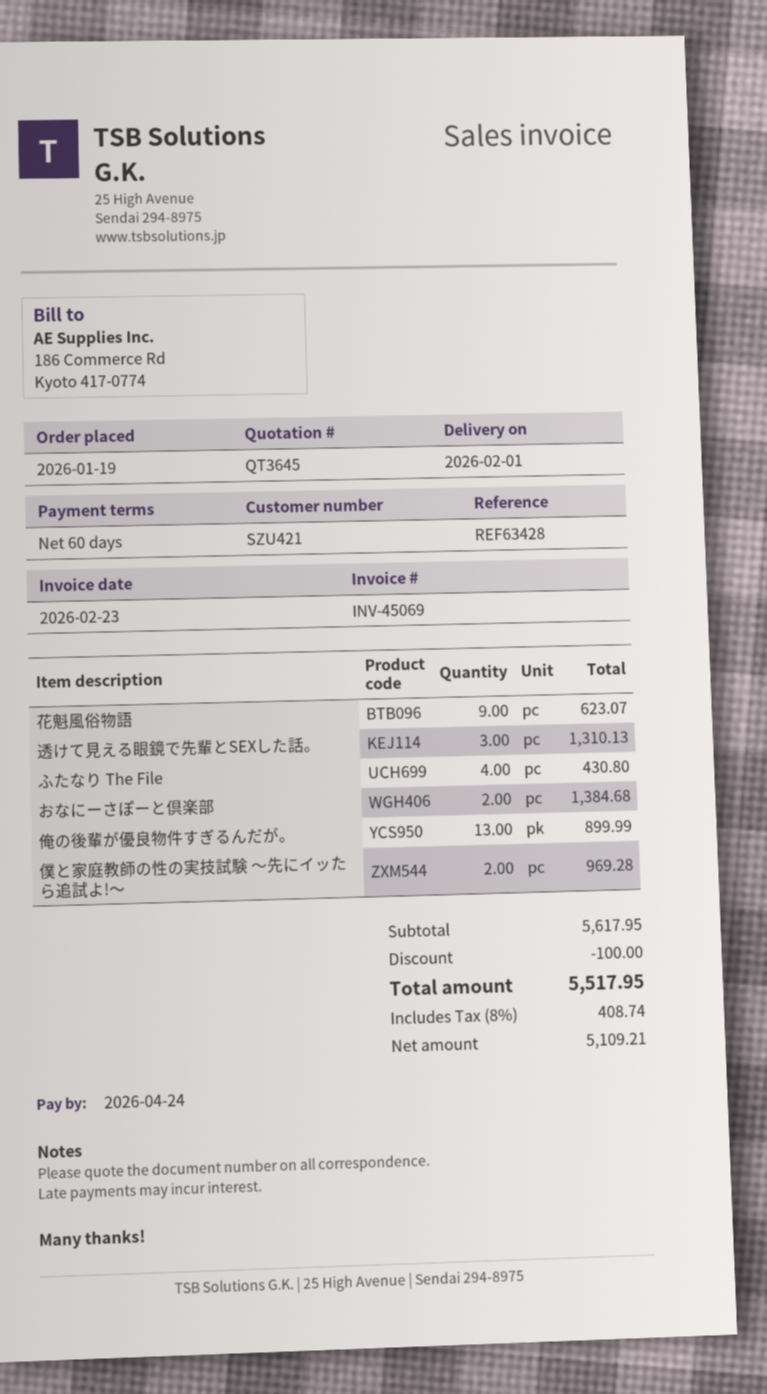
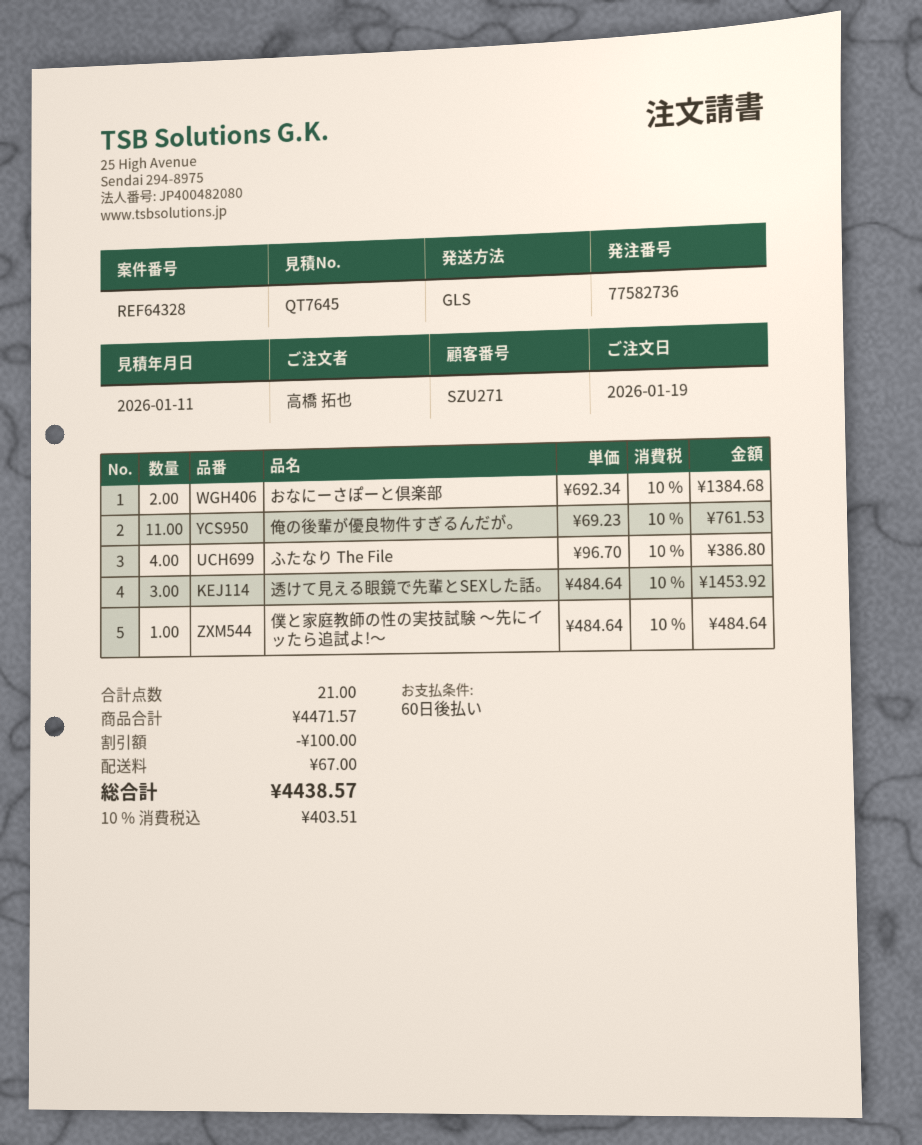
quote number: QT3645 -> QT7645
customer number: SZU421 -> SZU271
reference: REF63428 -> REF64328
花魁風俗物語: 9 for 623.07 -> none
透けて見える眼鏡で先輩とSEXした話。: 3 for 1310.13 -> 3 for 1453.92
ふたなり The File: 4 for 430.80 -> 4 for 386.80
俺の後輩が優良物件すぎるんだが。: 13 for 899.99 -> 11 for 761.53
僕と家庭教師の性の実技試験 〜先にイッたら追試よ!〜: 2 for 969.28 -> 1 for 484.64
subtotal: 5617.95 -> 4471.57
shipping: none -> 67.00
tax: 8% = 408.74 -> 10% = 403.51
total: 5517.95 -> 4438.57

